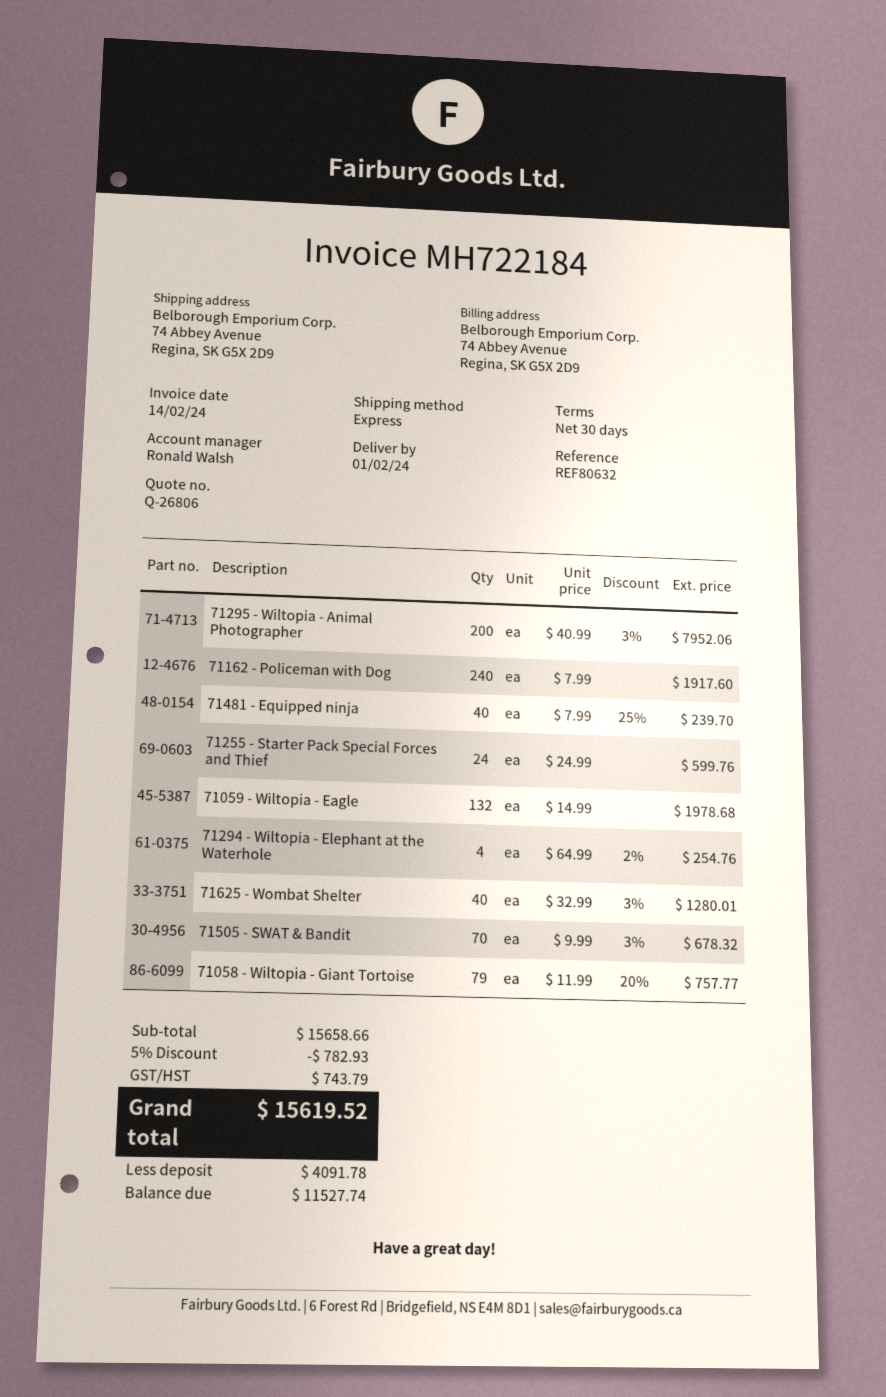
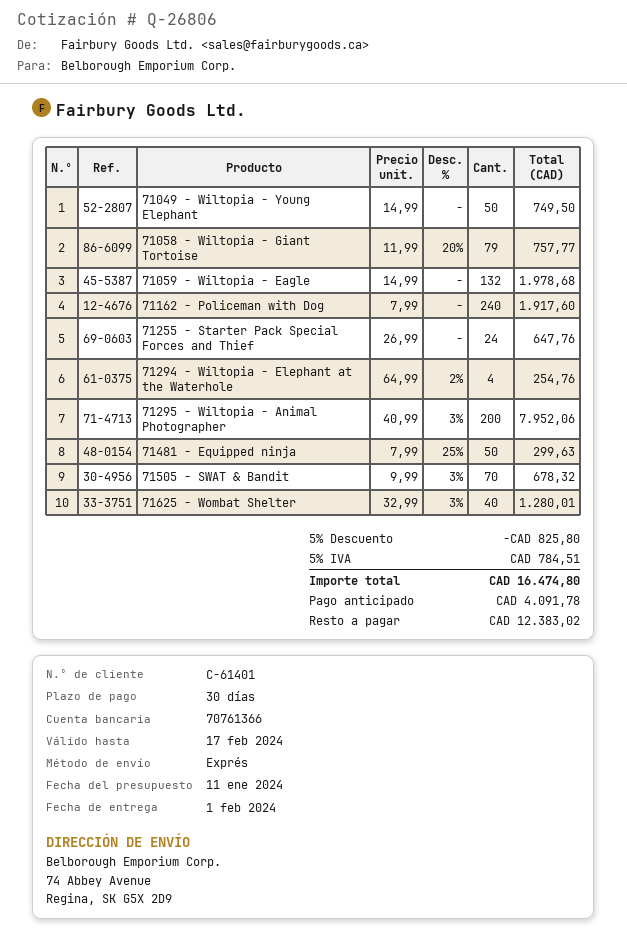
71481 - Equipped ninja: 40 x 7.99 - 25% = 239.70 -> 50 x 7.99 - 25% = 299.63
71255 - Starter Pack Special Forces and Thief: 24 x 24.99 = 599.76 -> 24 x 26.99 = 647.76
71049 - Wiltopia - Young Elephant: none -> 50 x 14.99 = 749.50
discount: 5% = 782.93 -> 5% = 825.80
tax: 743.79 -> 784.51
total: 15619.52 -> 16474.80
balance: 11527.74 -> 12383.02

